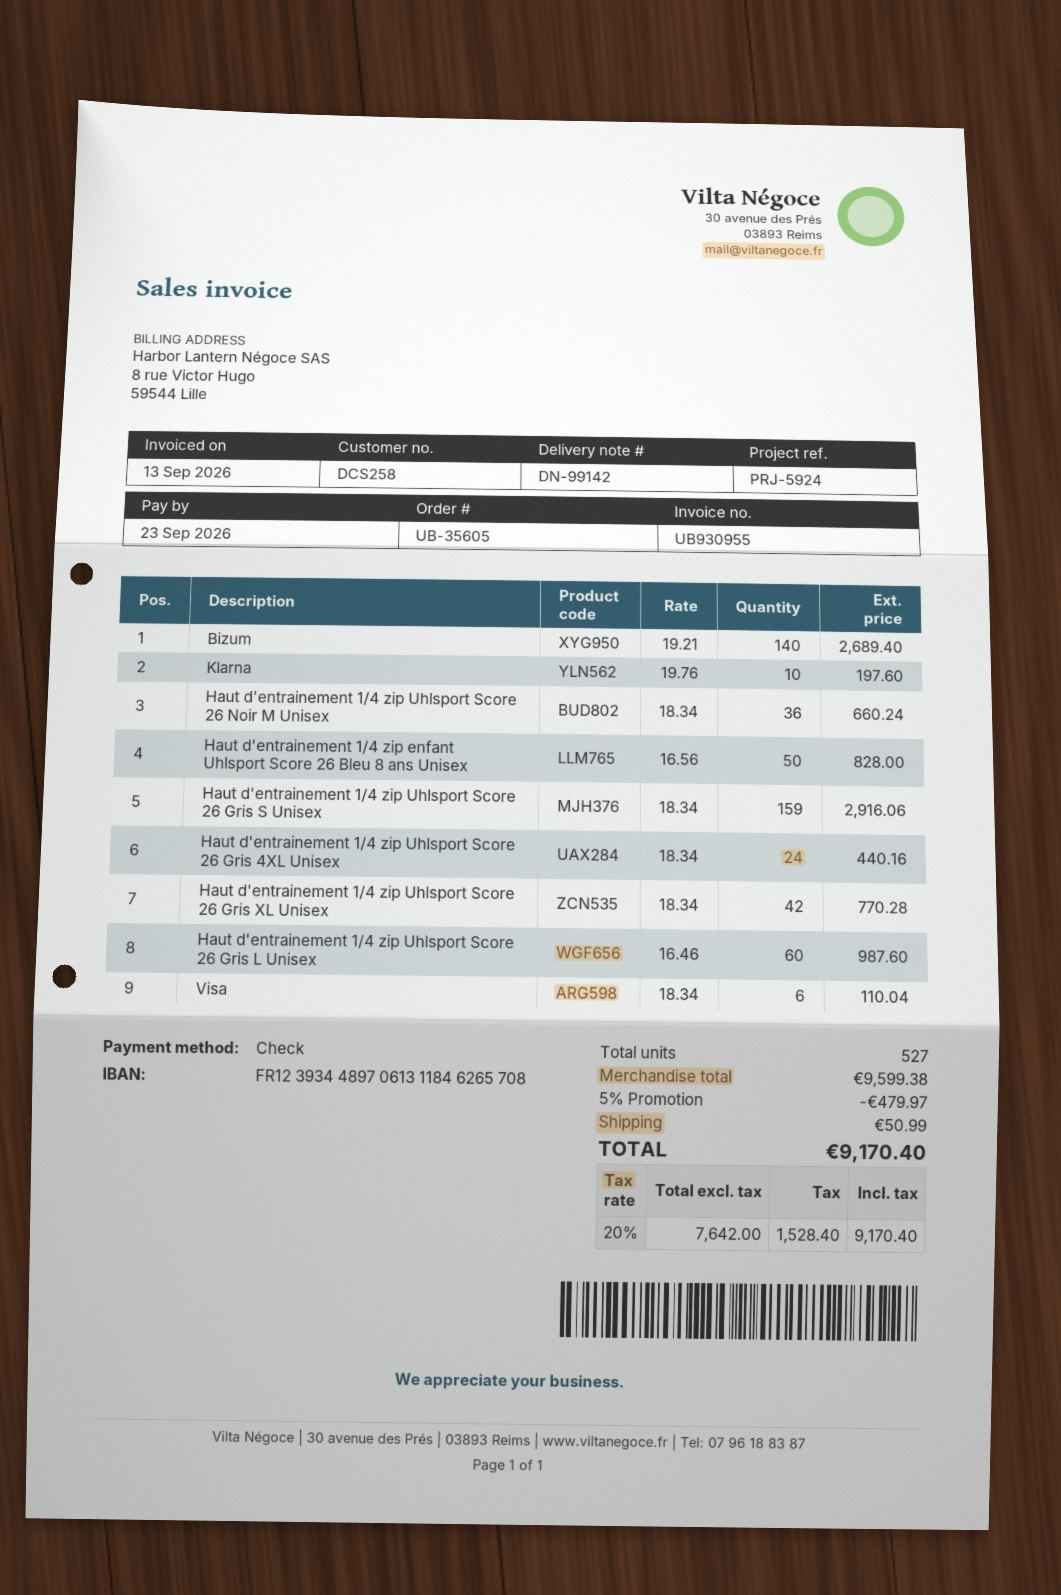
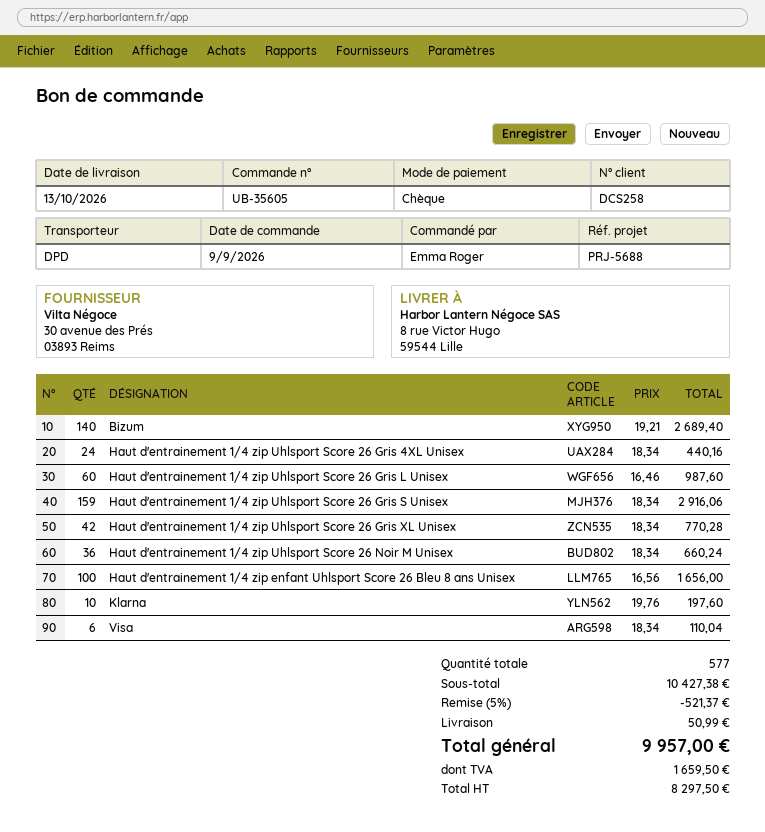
reference: PRJ-5924 -> PRJ-5688
Haut d'entrainement 1/4 zip enfant Uhlsport Score 26 Bleu 8 ans Unisex: 50 x 16.56 = 828.00 -> 100 x 16.56 = 1656.00
total quantity: 527 -> 577
subtotal: 9599.38 -> 10427.38
discount: 5% = 479.97 -> 5% = 521.37
net: 7642.00 -> 8297.50
tax: 1528.40 -> 1659.50
total: 9170.40 -> 9957.00

